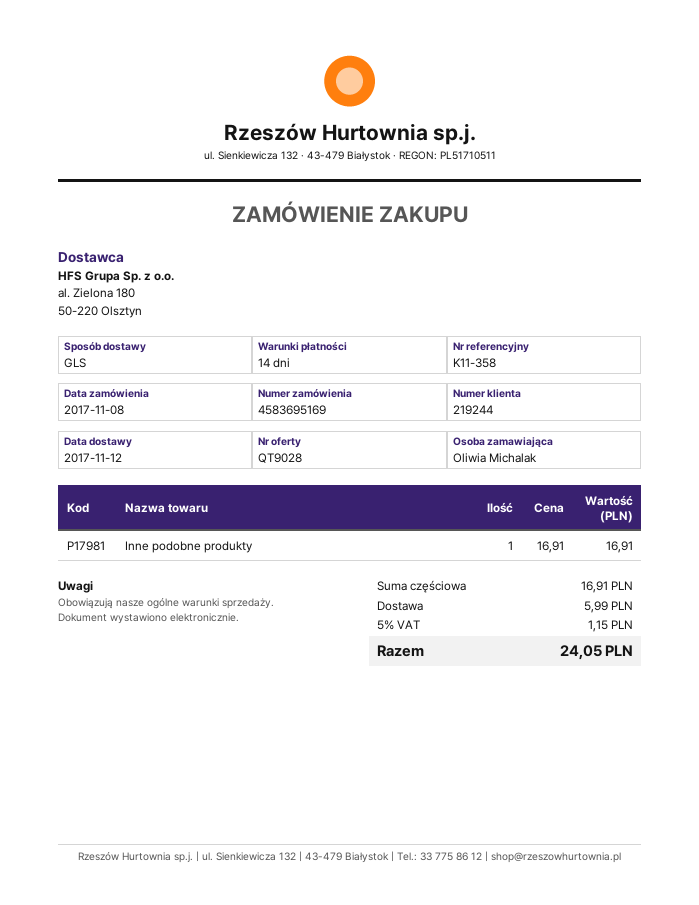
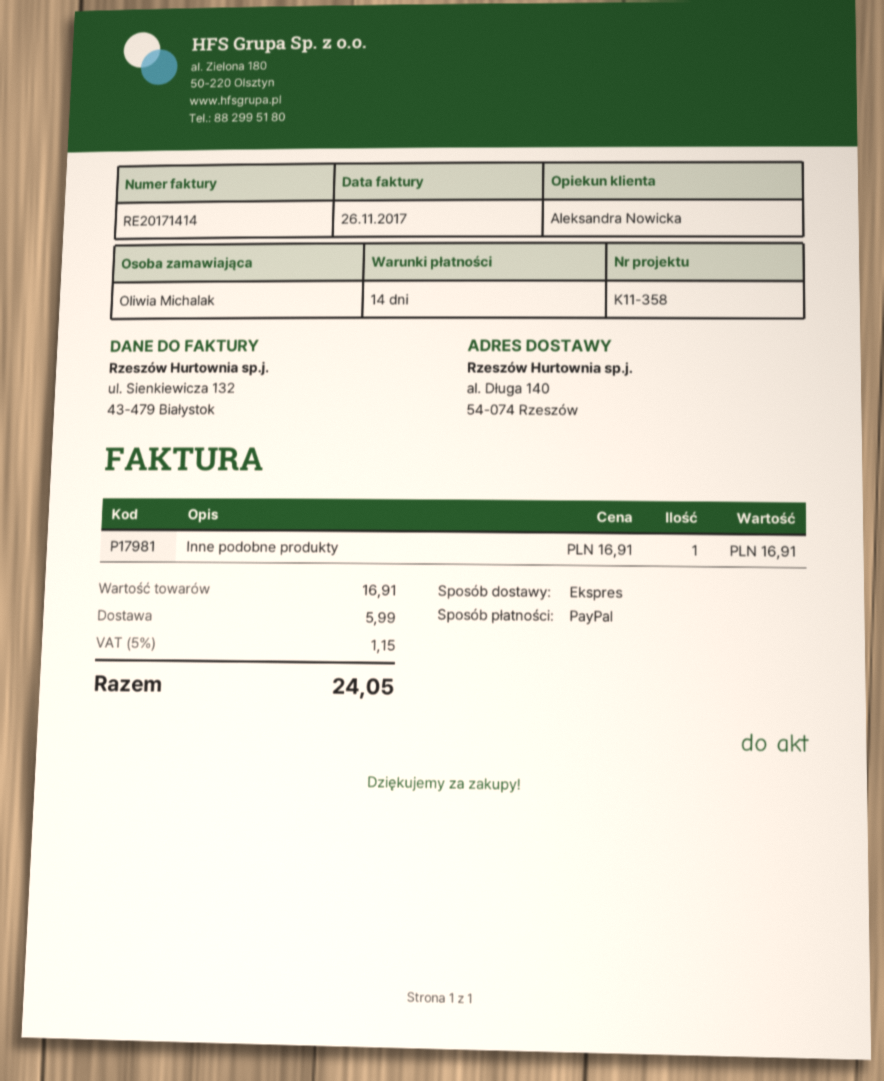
shipping method: GLS -> express

